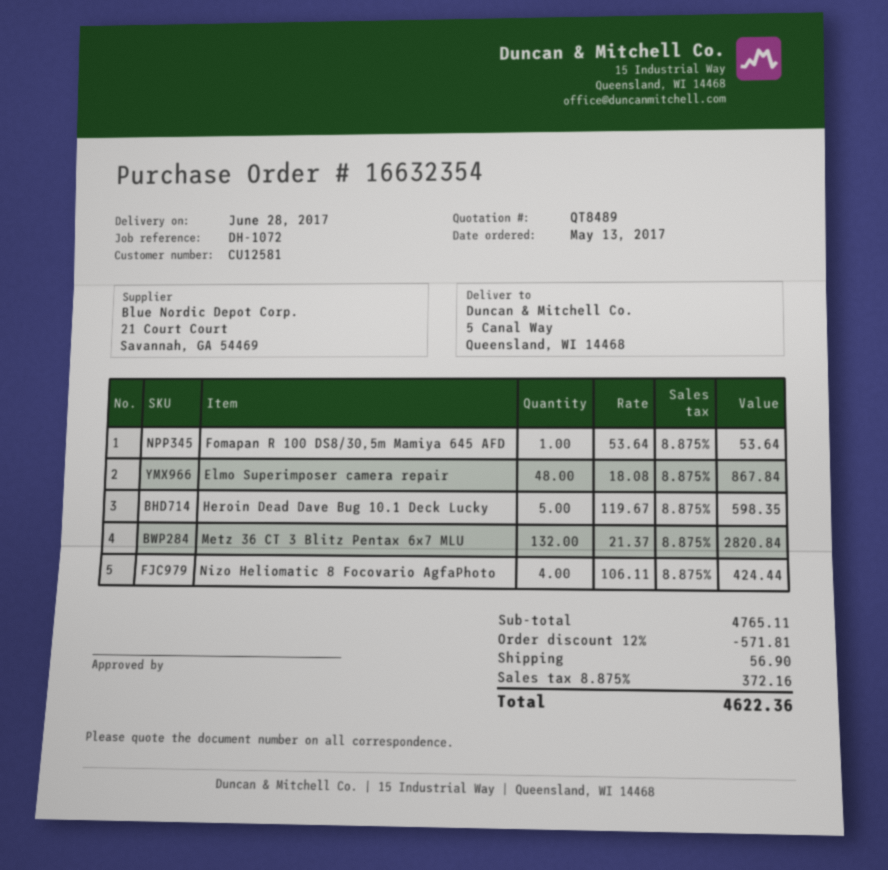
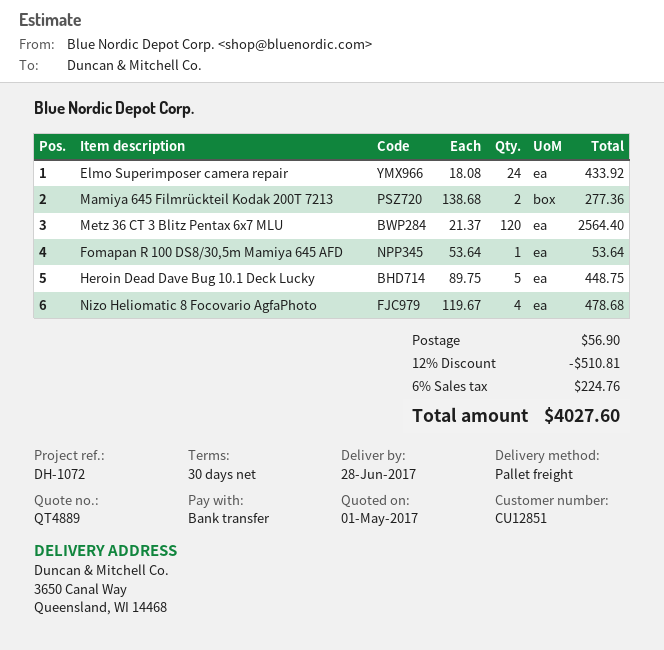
quote number: QT8489 -> QT4889
customer number: CU12581 -> CU12851
ship to: 5 Canal Way, Queensland, WI 14468 -> 3650 Canal Way, Queensland, WI 14468
Elmo Superimposer camera repair: 48 x 18.08 = 867.84 -> 24 x 18.08 = 433.92
Heroin Dead Dave Bug 10.1 Deck Lucky: 5 x 119.67 = 598.35 -> 5 x 89.75 = 448.75
Metz 36 CT 3 Blitz Pentax 6x7 MLU: 132 x 21.37 = 2820.84 -> 120 x 21.37 = 2564.40
Nizo Heliomatic 8 Focovario AgfaPhoto: 4 x 106.11 = 424.44 -> 4 x 119.67 = 478.68
Mamiya 645 Filmrückteil Kodak 200T 7213: none -> 2 x 138.68 = 277.36
discount: 12% = 571.81 -> 12% = 510.81
tax: 8.875% = 372.16 -> 6% = 224.76
total: 4622.36 -> 4027.60

